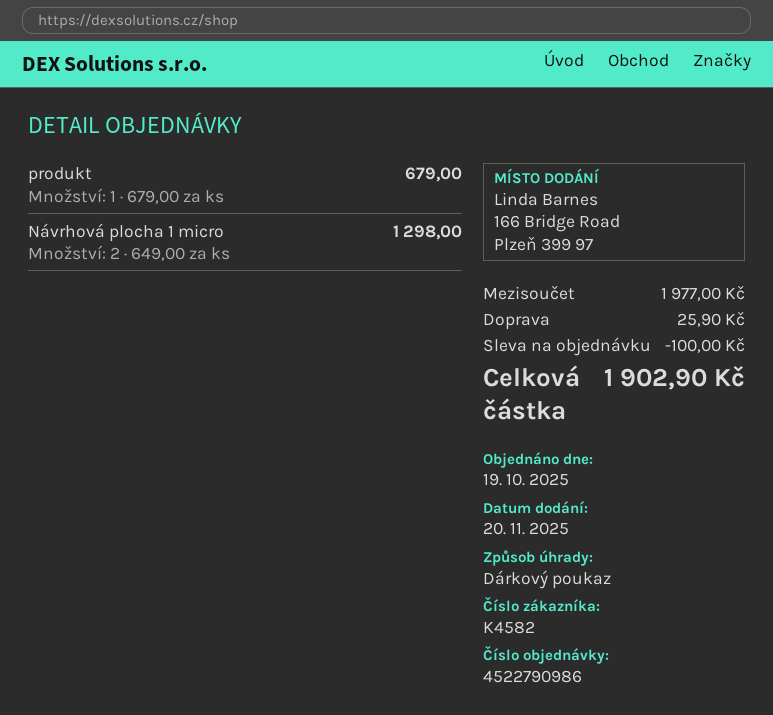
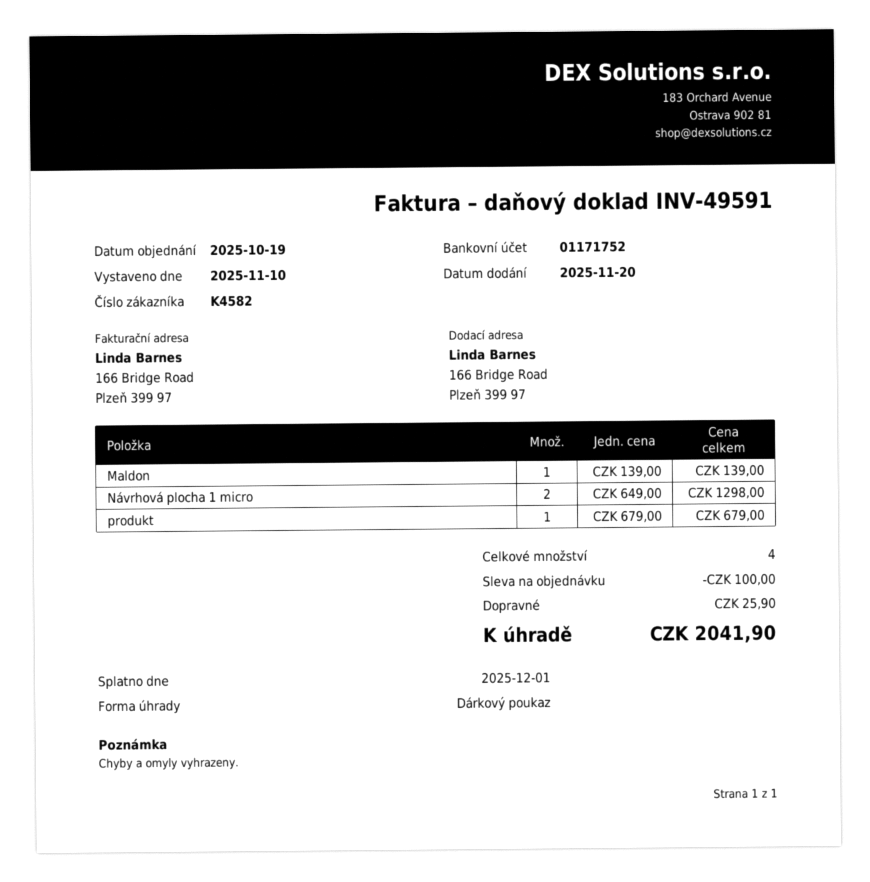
Maldon: none -> 1 x 139.00 = 139.00
total: 1902.90 -> 2041.90

